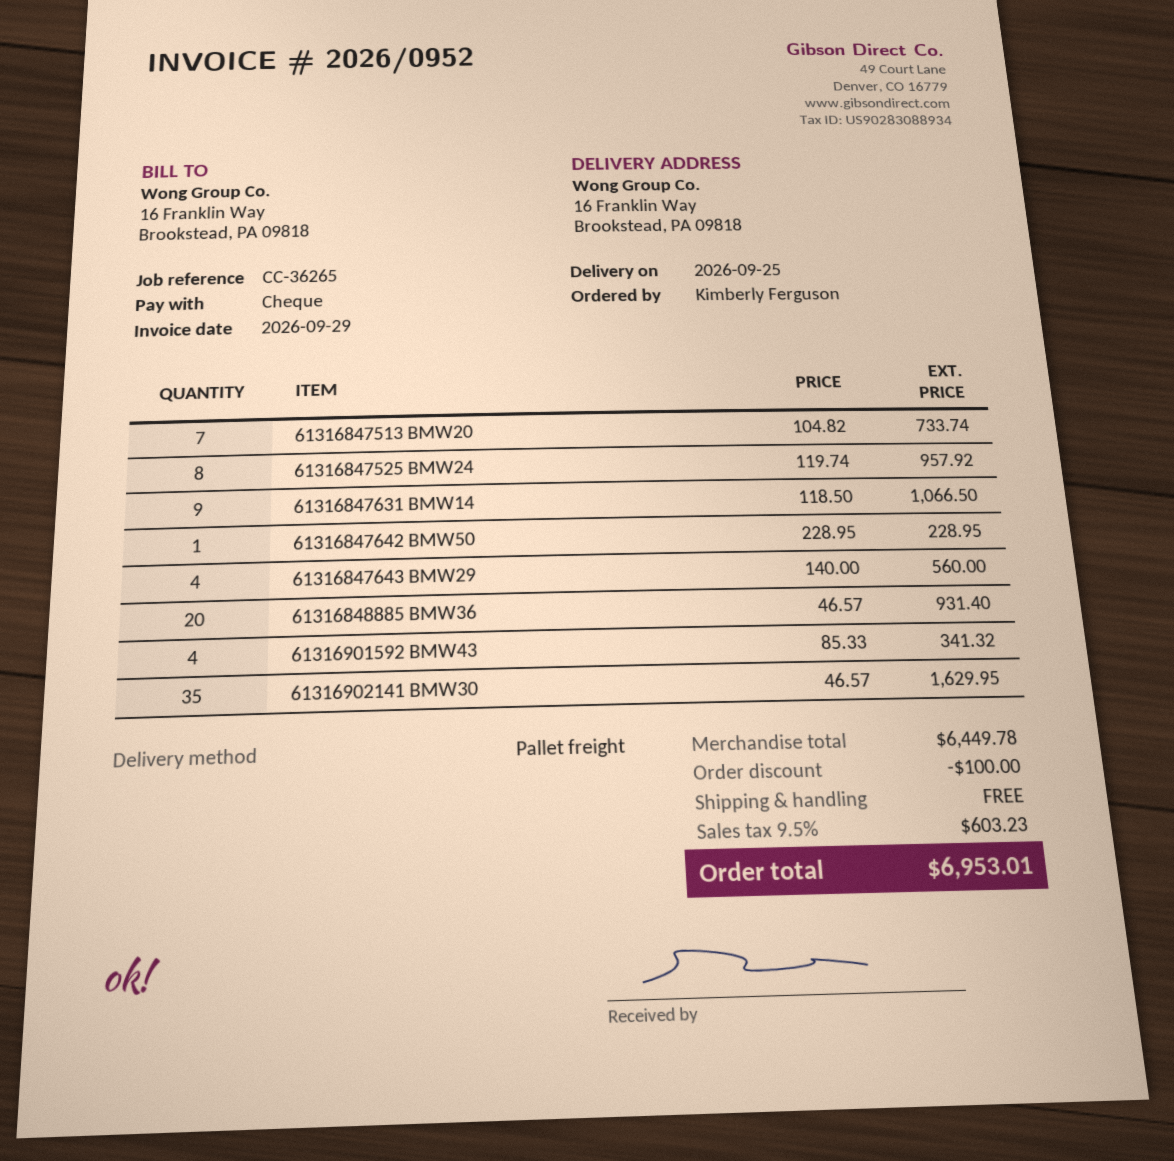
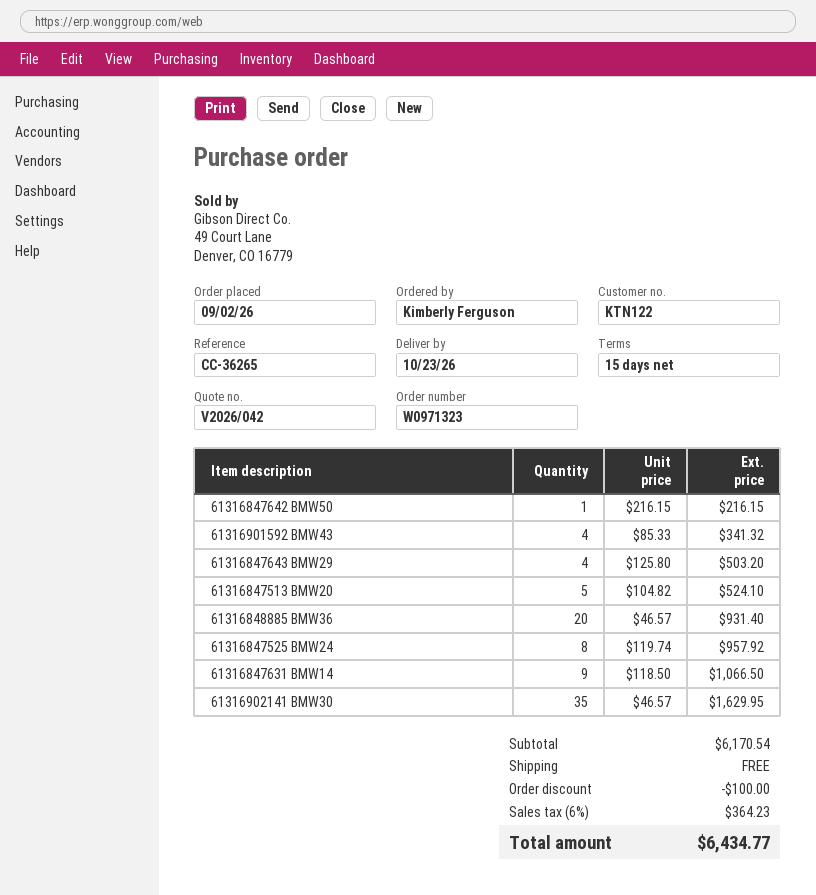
delivery date: 2026-09-25 -> 2026-10-23
61316847513 BMW20: 7 x 104.82 = 733.74 -> 5 x 104.82 = 524.10
61316847642 BMW50: 1 x 228.95 = 228.95 -> 1 x 216.15 = 216.15
61316847643 BMW29: 4 x 140.00 = 560.00 -> 4 x 125.80 = 503.20
subtotal: 6449.78 -> 6170.54
tax: 9.5% = 603.23 -> 6% = 364.23
total: 6953.01 -> 6434.77

